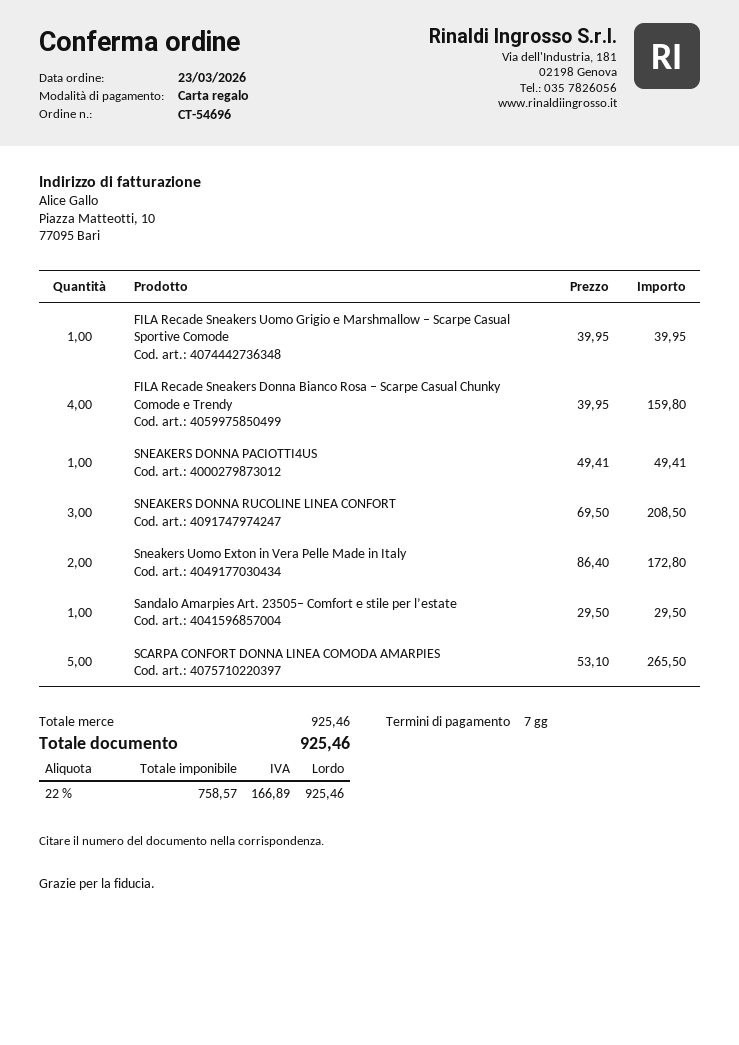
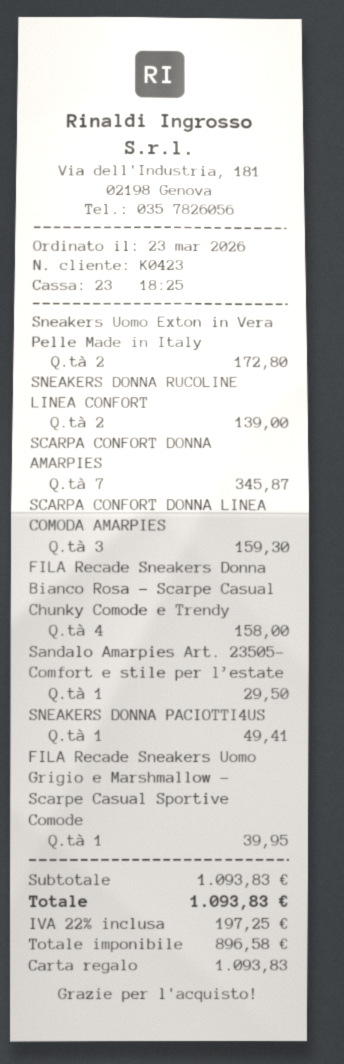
FILA Recade Sneakers Donna Bianco Rosa – Scarpe Casual Chunky Comode e Trendy: 4 for 159.80 -> 4 for 158.00
SNEAKERS DONNA RUCOLINE LINEA CONFORT: 3 for 208.50 -> 2 for 139.00
SCARPA CONFORT DONNA LINEA COMODA AMARPIES: 5 for 265.50 -> 3 for 159.30
SCARPA CONFORT DONNA AMARPIES: none -> 7 for 345.87
subtotal: 925.46 -> 1093.83
net: 758.57 -> 896.58
tax: 22% = 166.89 -> 22% = 197.25
total: 925.46 -> 1093.83

